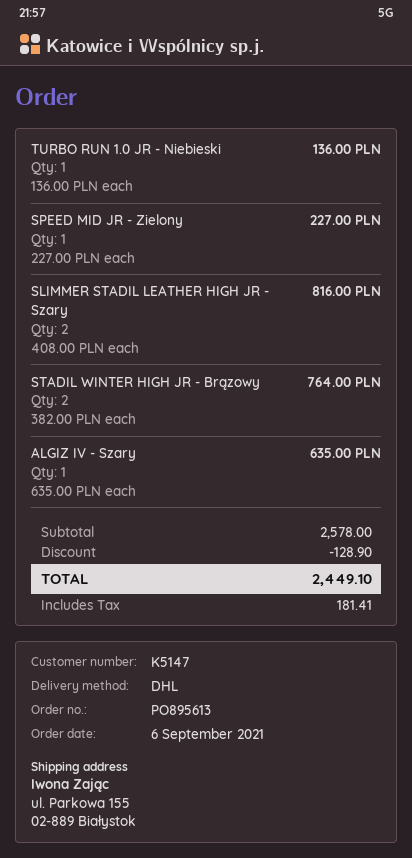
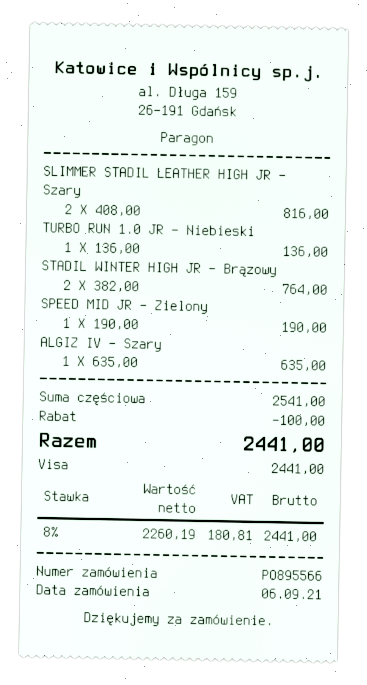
order number: PO895613 -> PO895566
SPEED MID JR - Zielony: 1 x 227.00 = 227.00 -> 1 x 190.00 = 190.00
subtotal: 2578.00 -> 2541.00
discount: 128.90 -> 100.00
tax: 181.41 -> 180.81
total: 2449.10 -> 2441.00

